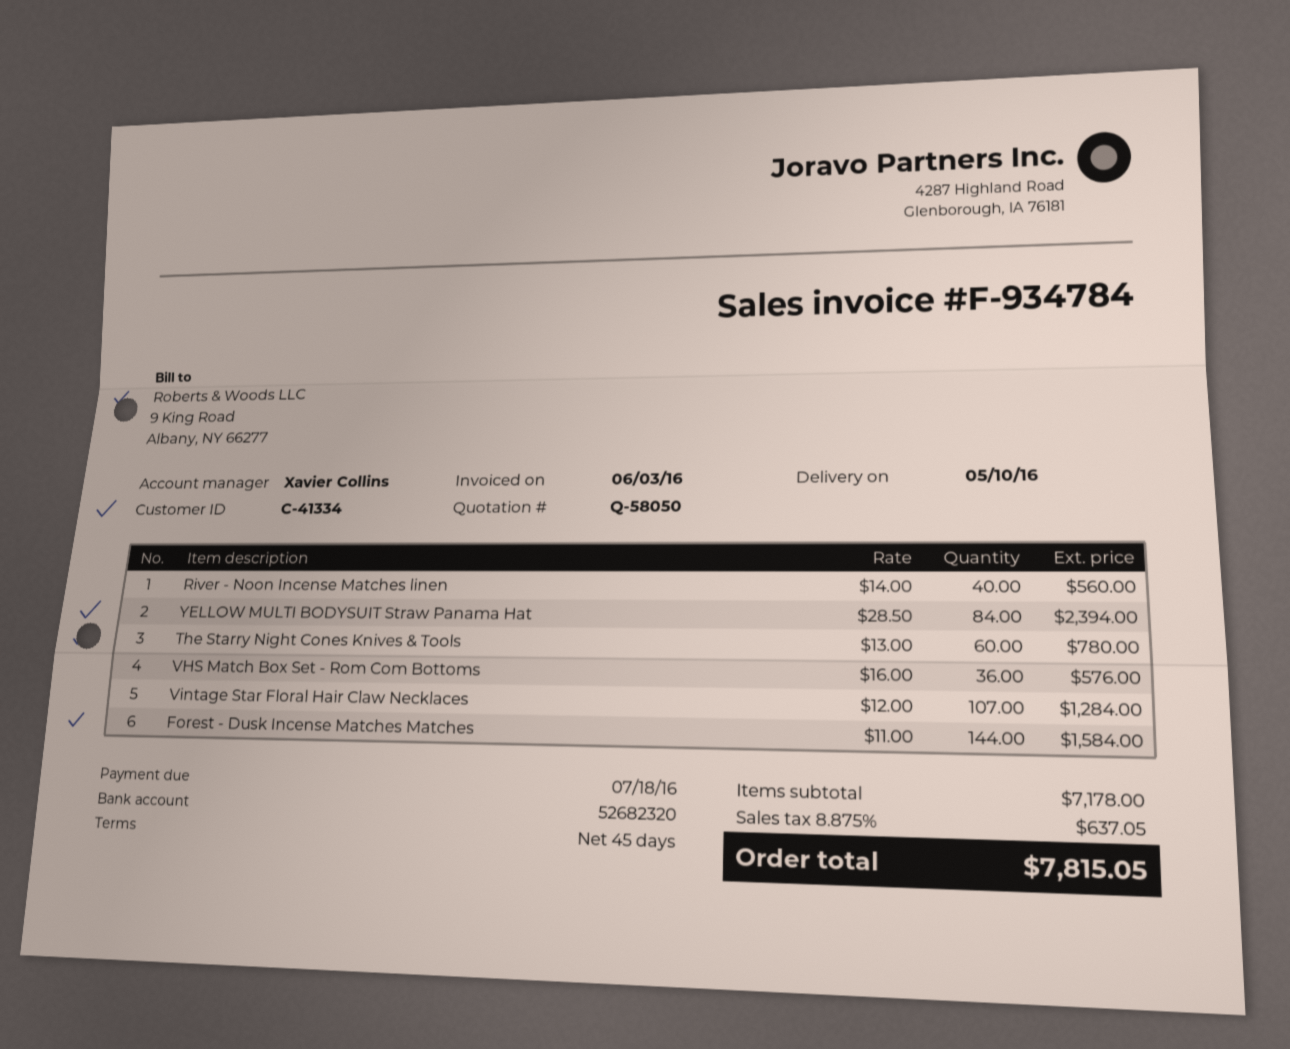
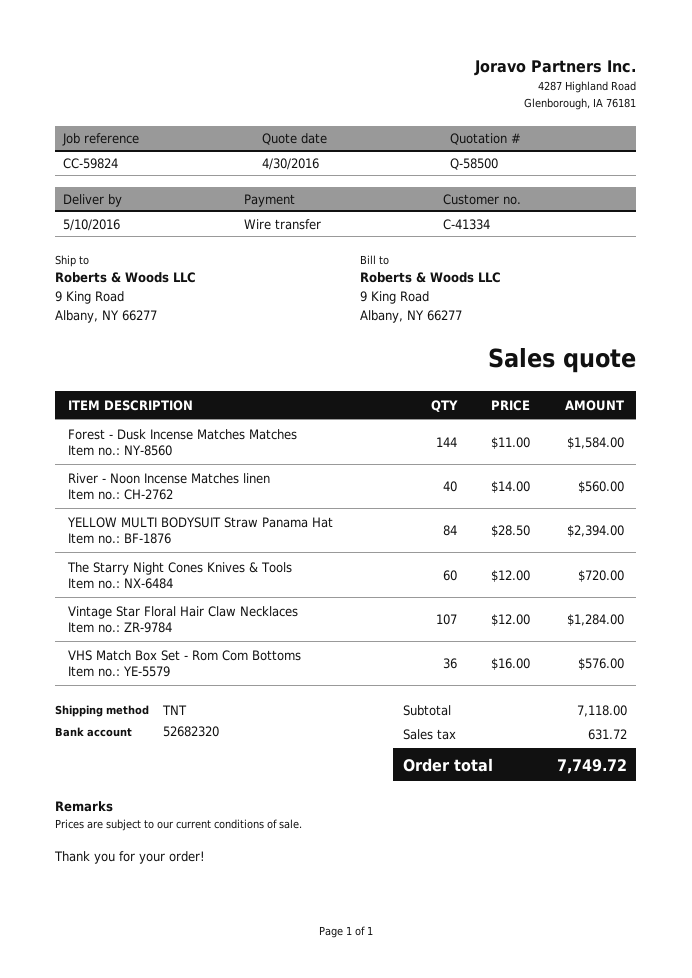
quote number: Q-58050 -> Q-58500
The Starry Night Cones Knives & Tools: 60 x 13.00 = 780.00 -> 60 x 12.00 = 720.00
subtotal: 7178.00 -> 7118.00
tax: 637.05 -> 631.72
total: 7815.05 -> 7749.72

